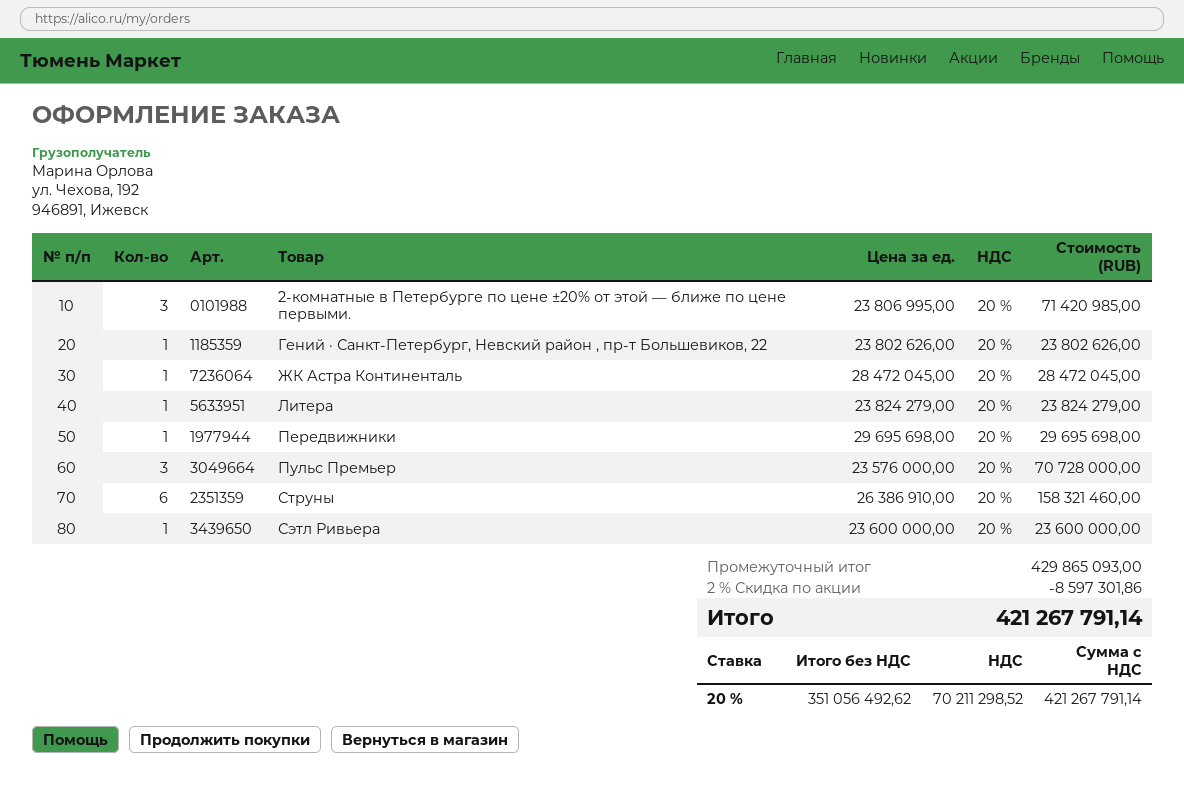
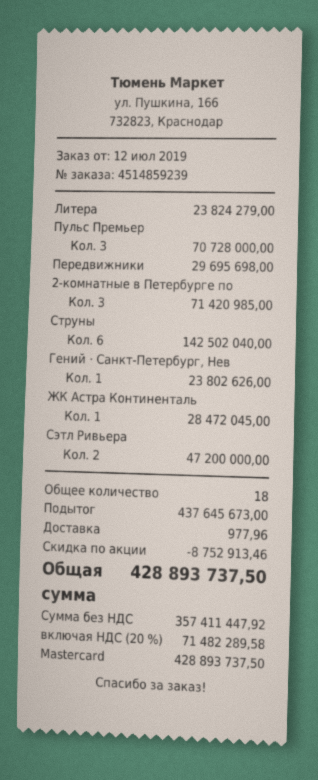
Струны: 6 for 158321460.00 -> 6 for 142502040.00
Сэтл Ривьера: 1 for 23600000.00 -> 2 for 47200000.00
subtotal: 429865093.00 -> 437645673.00
discount: 8597301.86 -> 8752913.46
shipping: none -> 977.96
net: 351056492.62 -> 357411447.92
tax: 20% = 70211298.52 -> 20% = 71482289.58
total: 421267791.14 -> 428893737.50

